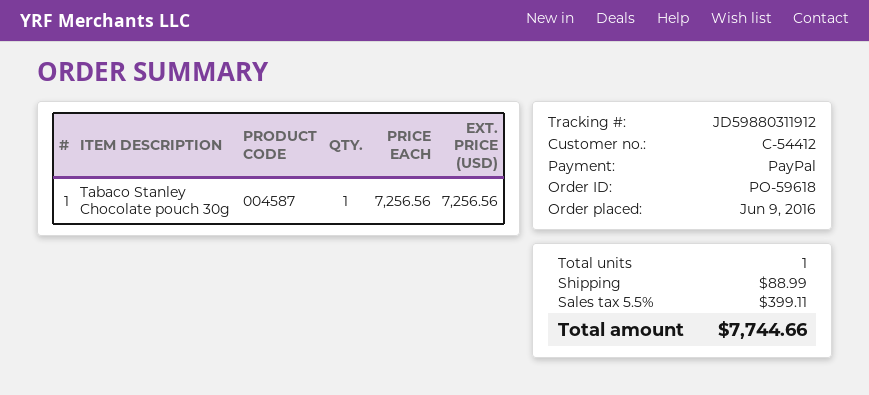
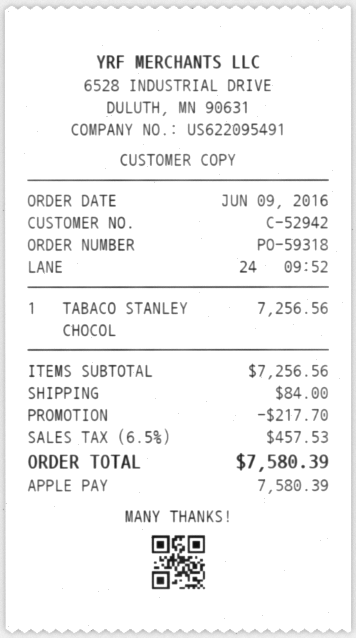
order number: PO-59618 -> PO-59318
customer number: C-54412 -> C-52942
payment method: PayPal -> Apple Pay
discount: none -> 217.70
shipping: 88.99 -> 84.00
tax: 5.5% = 399.11 -> 6.5% = 457.53
total: 7744.66 -> 7580.39

